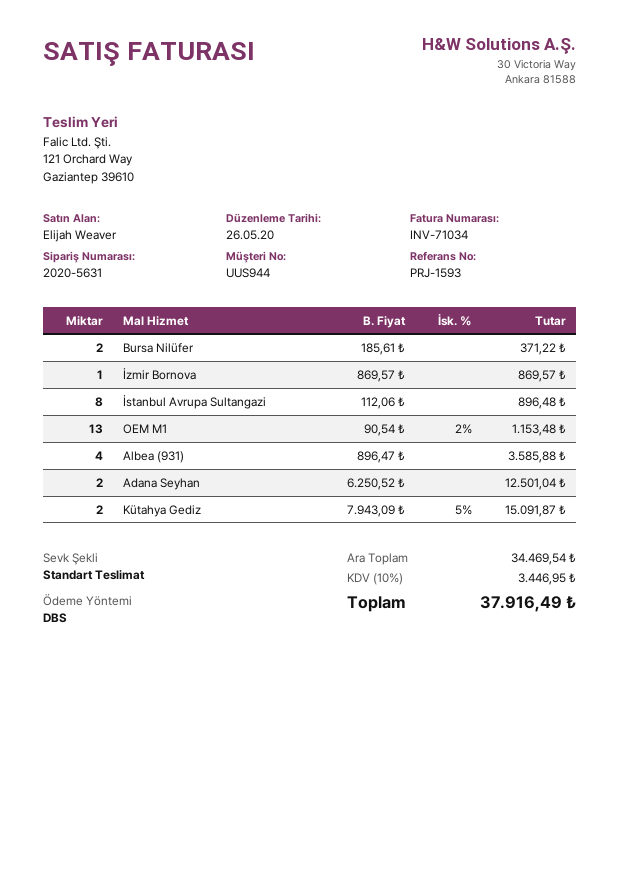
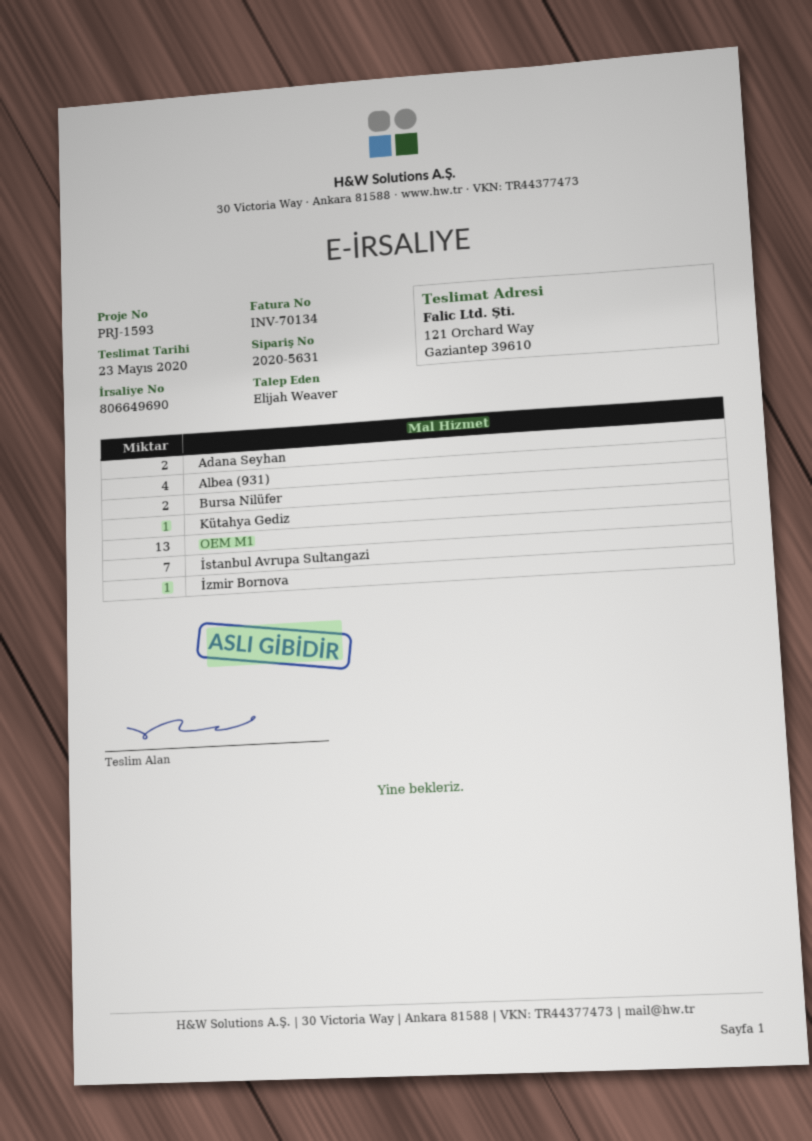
invoice number: INV-71034 -> INV-70134
İstanbul Avrupa Sultangazi: 8 -> 7
Kütahya Gediz: 2 -> 1

